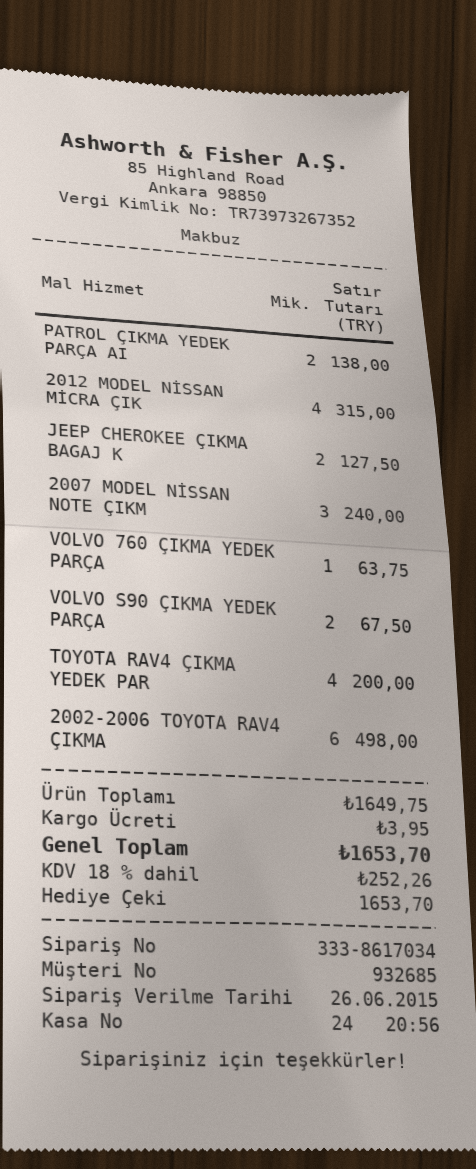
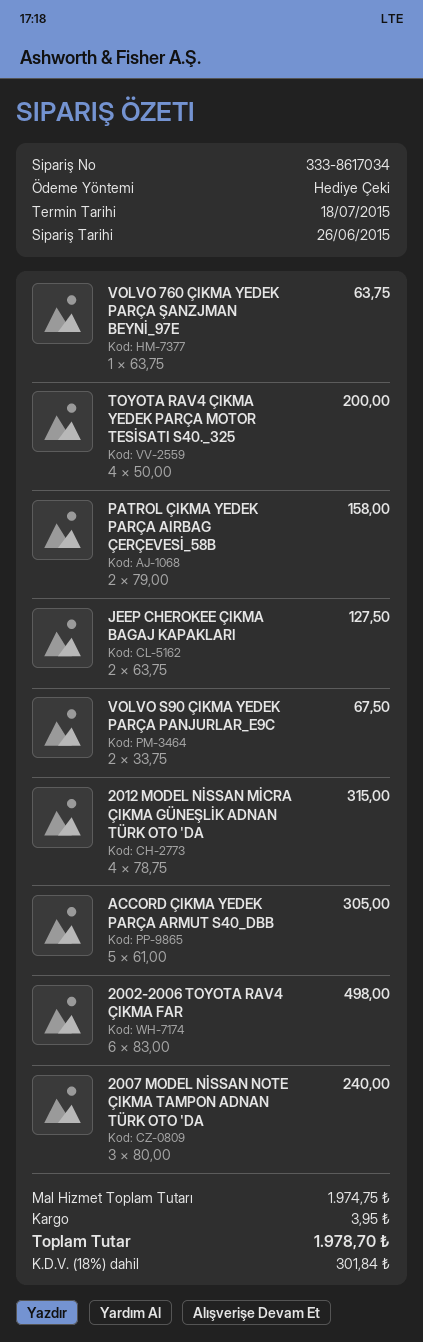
PATROL ÇIKMA YEDEK PARÇA AI: 2 for 138.00 -> 2 for 158.00
ACCORD ÇIKMA YEDEK PARÇA ARMUT S40_DBB: none -> 5 for 305.00
subtotal: 1649.75 -> 1974.75
tax: 18% = 252.26 -> 18% = 301.84
total: 1653.70 -> 1978.70

